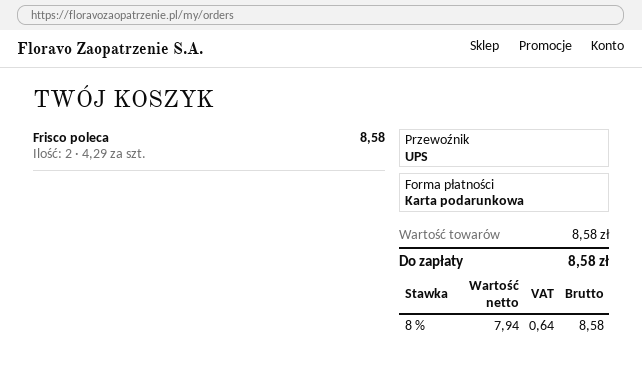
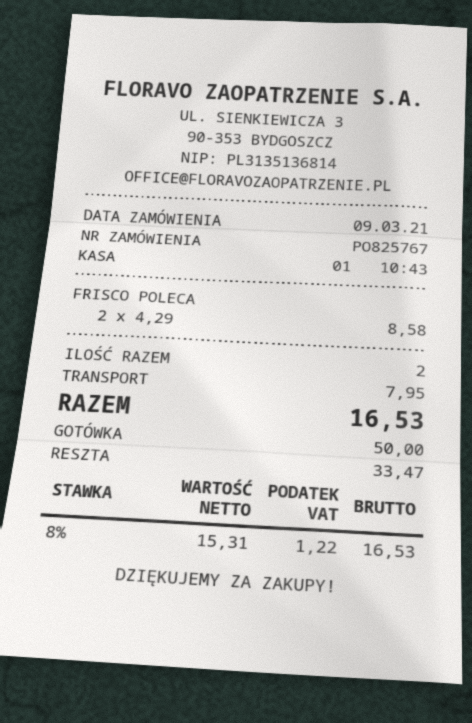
payment method: gift card -> cash
shipping: none -> 7.95
net: 7.94 -> 15.31
tax: 8% = 0.64 -> 8% = 1.22
total: 8.58 -> 16.53

